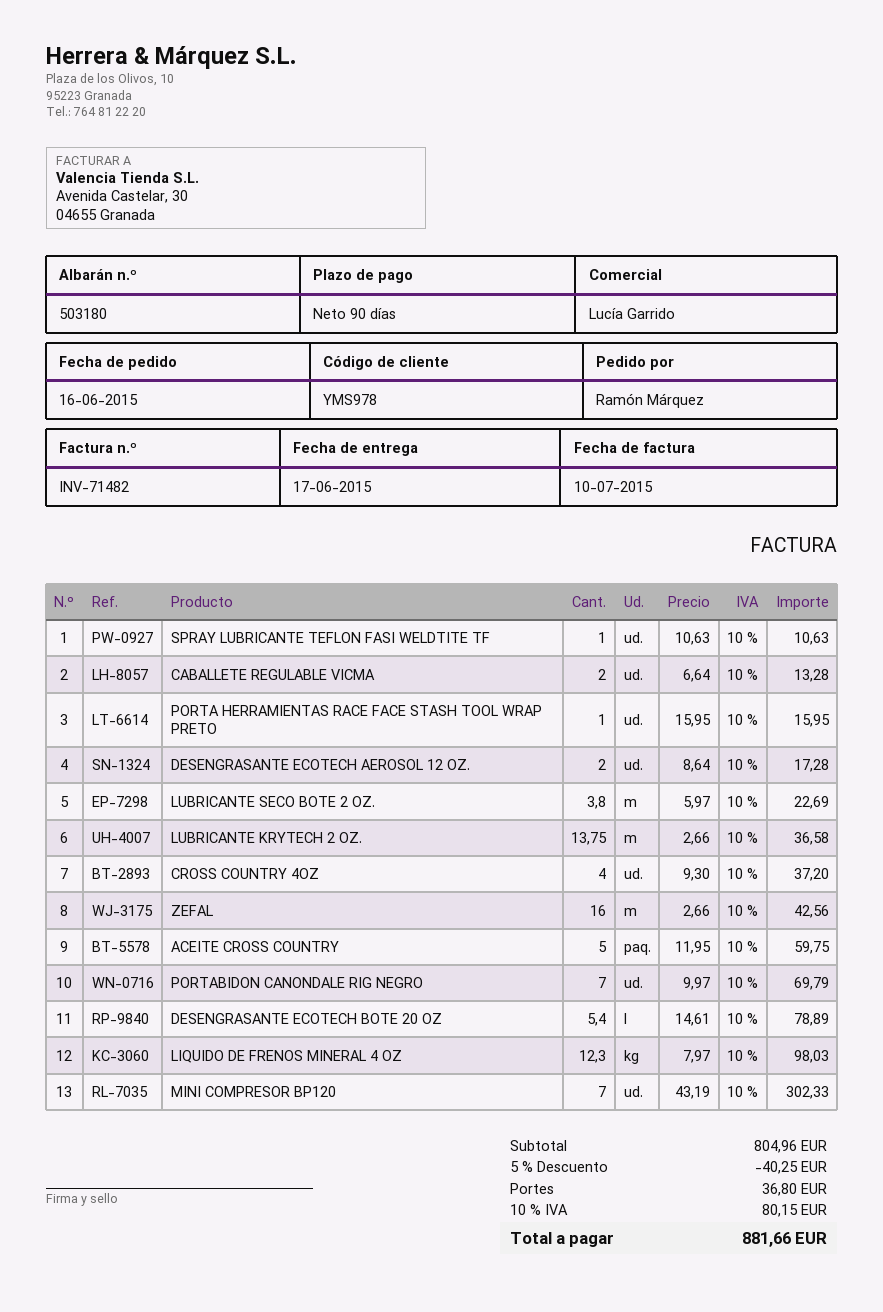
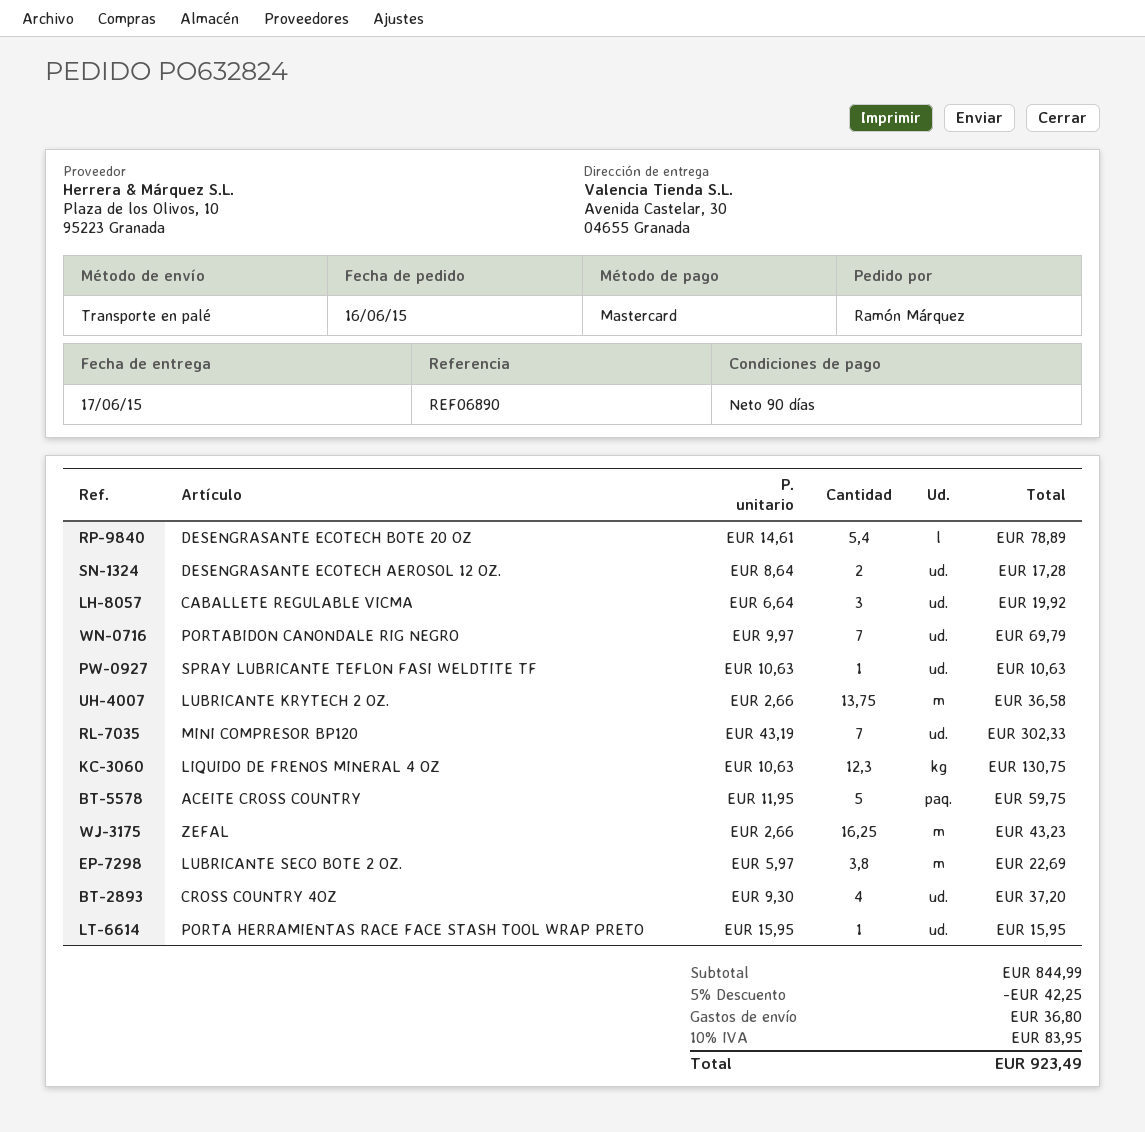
CABALLETE REGULABLE VICMA: 2 x 6.64 = 13.28 -> 3 x 6.64 = 19.92
ZEFAL: 16 x 2.66 = 42.56 -> 16.25 x 2.66 = 43.23
LIQUIDO DE FRENOS MINERAL 4 OZ: 12.3 x 7.97 = 98.03 -> 12.3 x 10.63 = 130.75
subtotal: 804.96 -> 844.99
discount: 5% = 40.25 -> 5% = 42.25
tax: 10% = 80.15 -> 10% = 83.95
total: 881.66 -> 923.49

